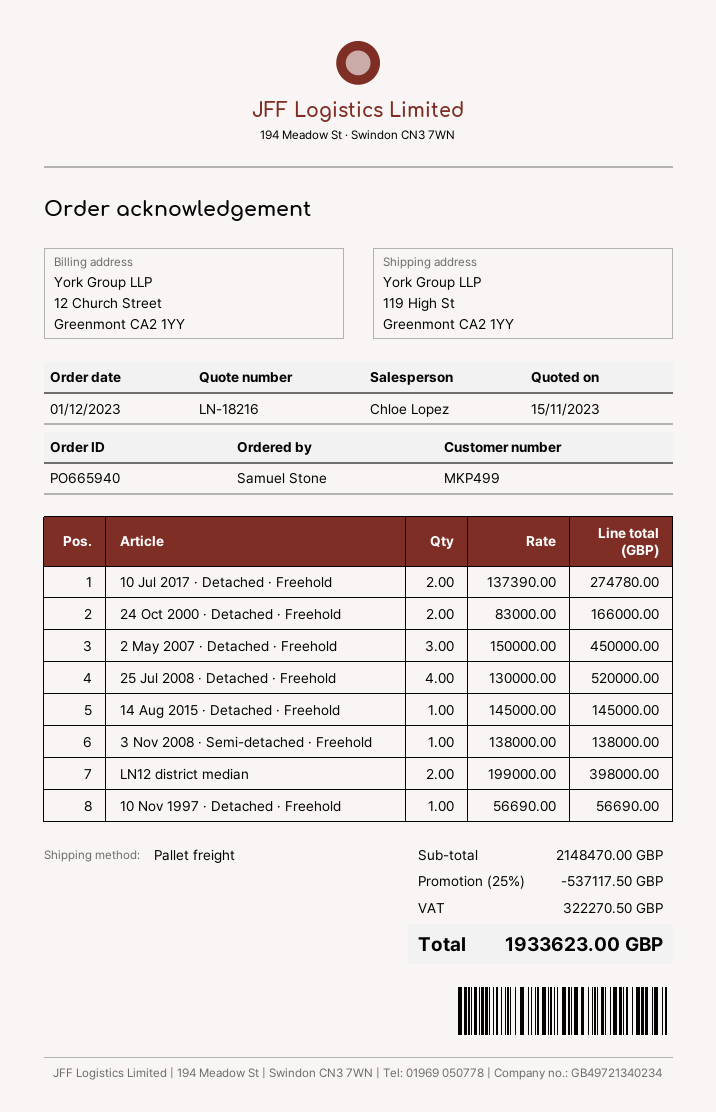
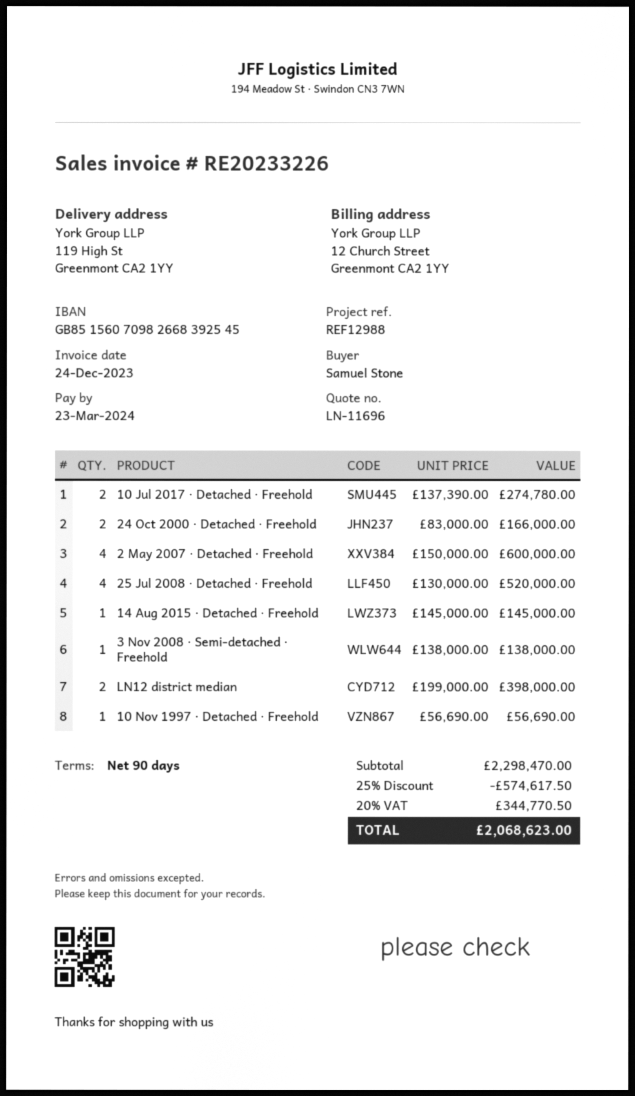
quote number: LN-18216 -> LN-11696
2 May 2007 · Detached · Freehold: 3 x 150000.00 = 450000.00 -> 4 x 150000.00 = 600000.00
subtotal: 2148470.00 -> 2298470.00
discount: 25% = 537117.50 -> 25% = 574617.50
tax: 322270.50 -> 344770.50
total: 1933623.00 -> 2068623.00

